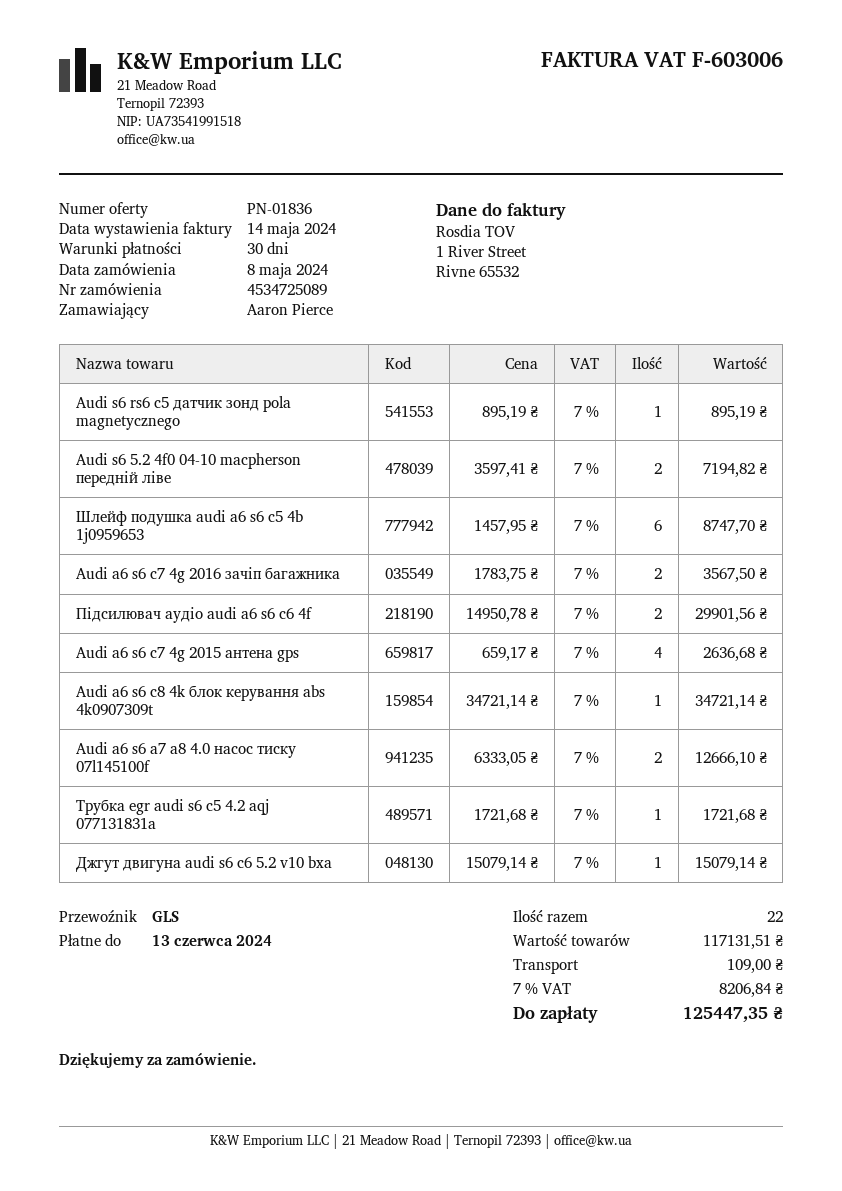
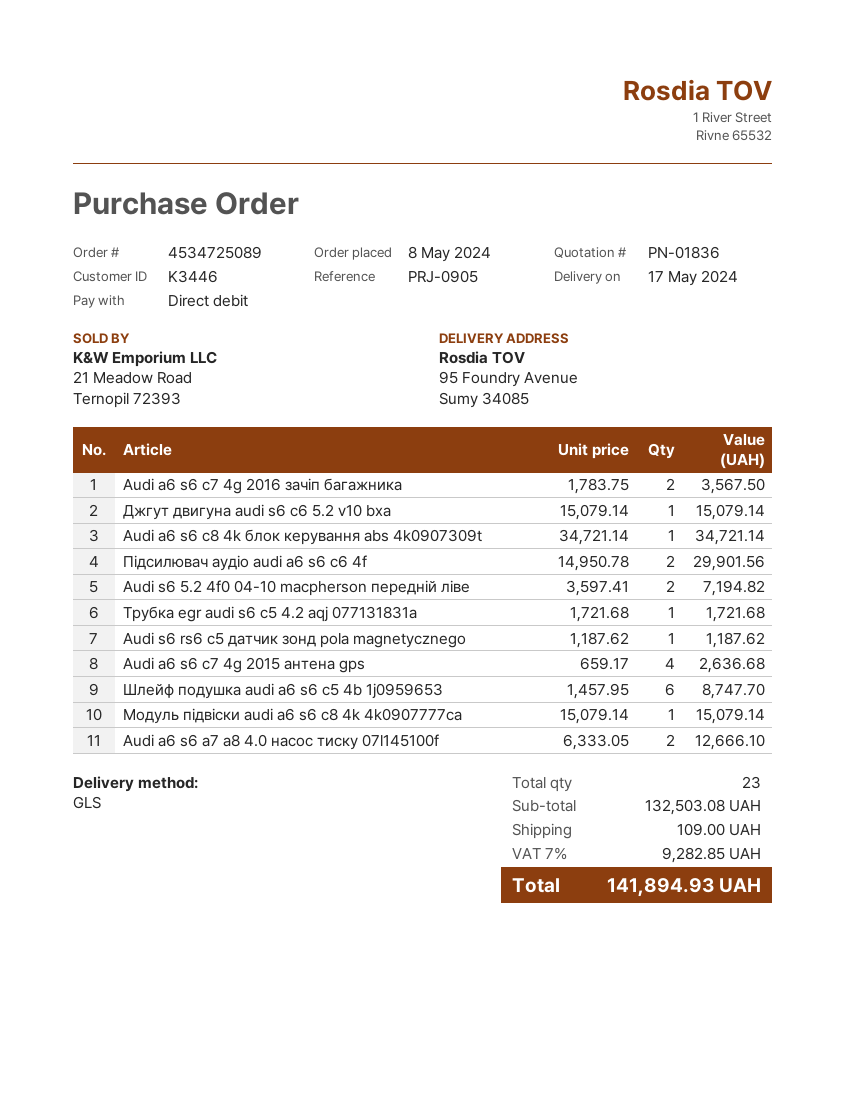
Audi s6 rs6 c5 датчик зонд pola magnetycznego: 1 x 895.19 = 895.19 -> 1 x 1187.62 = 1187.62
Модуль підвіски audi a6 s6 c8 4k 4k0907777ca: none -> 1 x 15079.14 = 15079.14
total quantity: 22 -> 23
subtotal: 117131.51 -> 132503.08
tax: 7% = 8206.84 -> 7% = 9282.85
total: 125447.35 -> 141894.93

